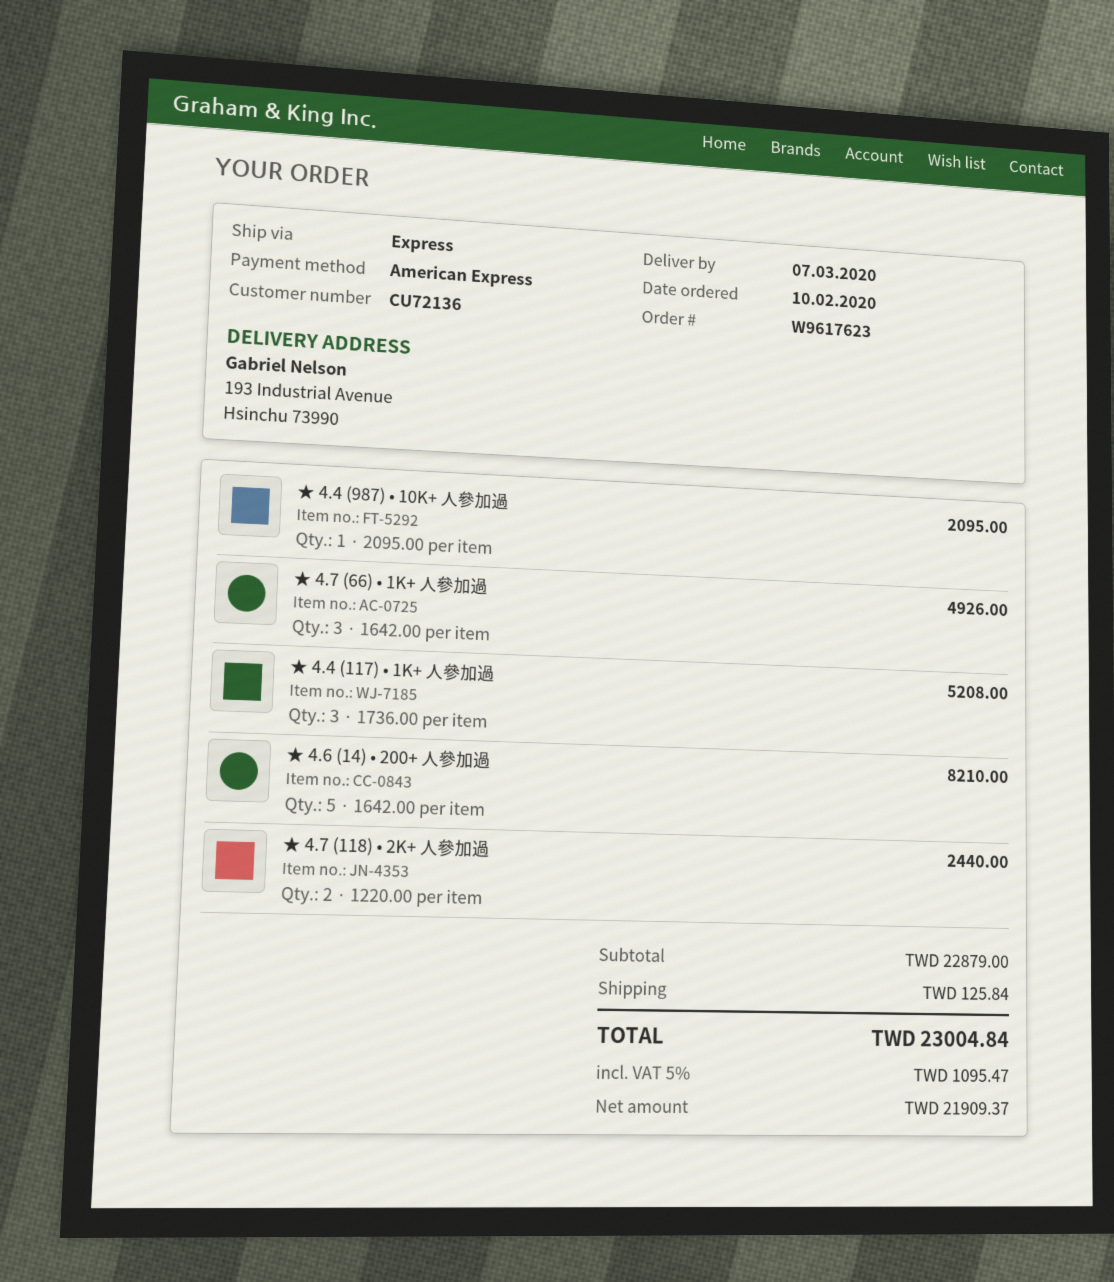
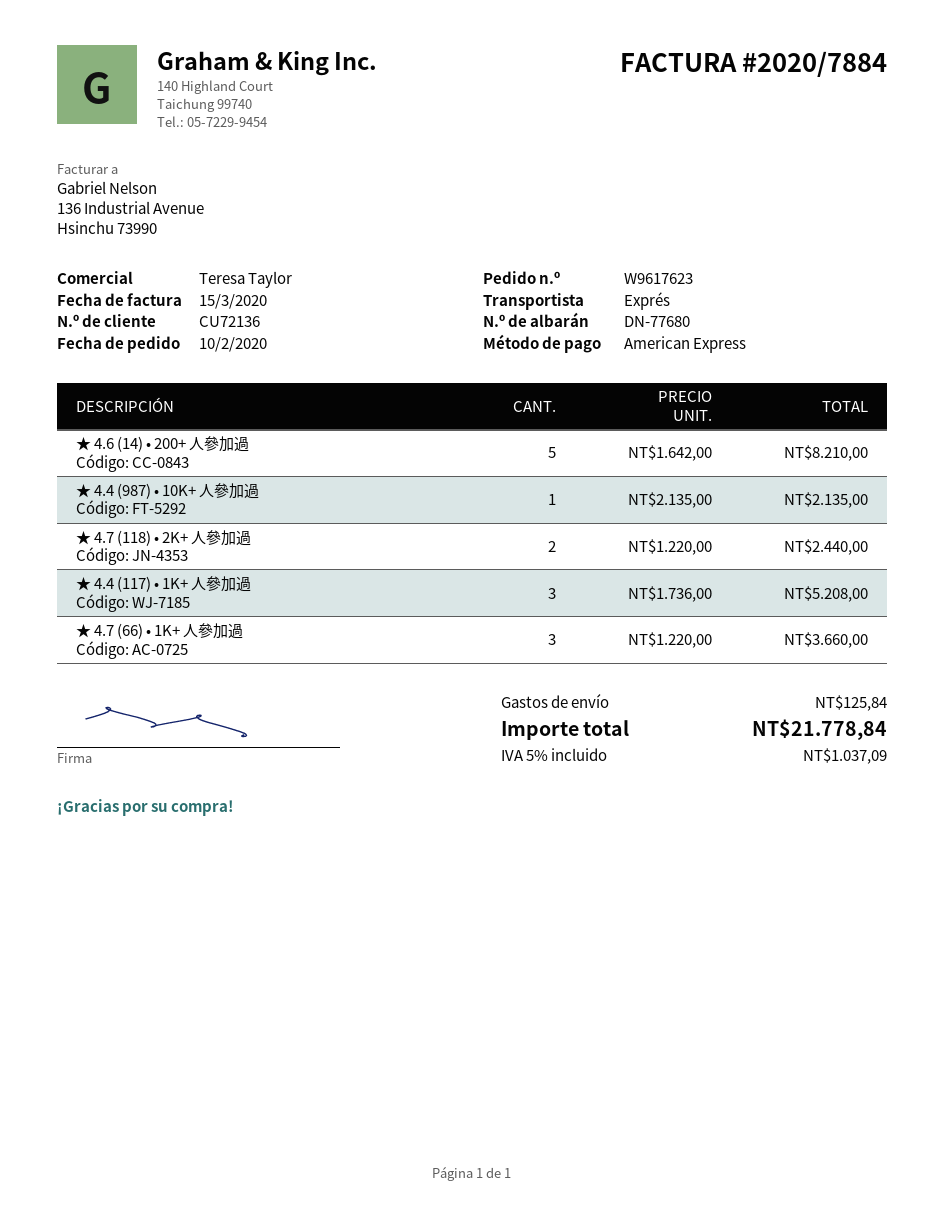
★ 4.4 (987) • 10K+ 人參加過: 1 x 2095.00 = 2095.00 -> 1 x 2135.00 = 2135.00
★ 4.7 (66) • 1K+ 人參加過: 3 x 1642.00 = 4926.00 -> 3 x 1220.00 = 3660.00
tax: 5% = 1095.47 -> 5% = 1037.09
total: 23004.84 -> 21778.84

